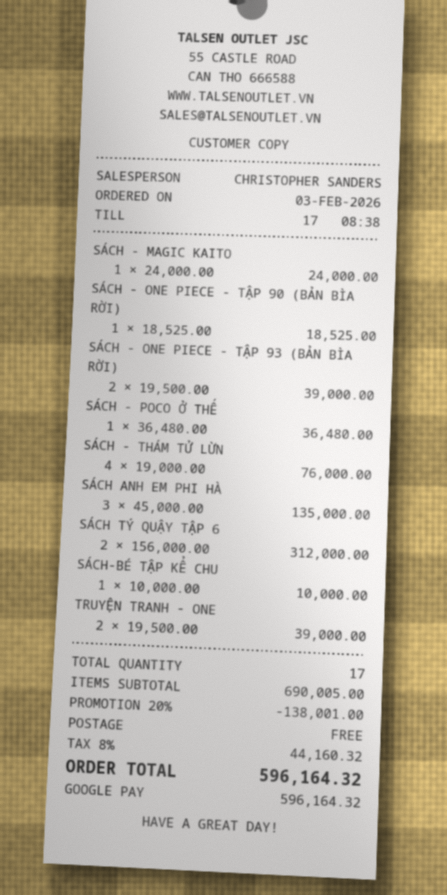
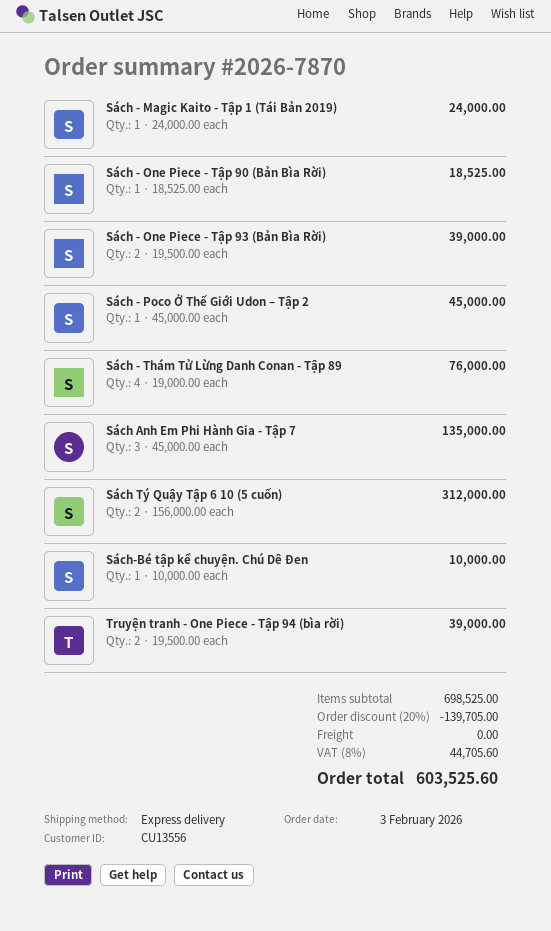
SÁCH - POCO Ở THẾ: 1 x 36480.00 = 36480.00 -> 1 x 45000.00 = 45000.00
subtotal: 690005.00 -> 698525.00
discount: 20% = 138001.00 -> 20% = 139705.00
tax: 8% = 44160.32 -> 8% = 44705.60
total: 596164.32 -> 603525.60

